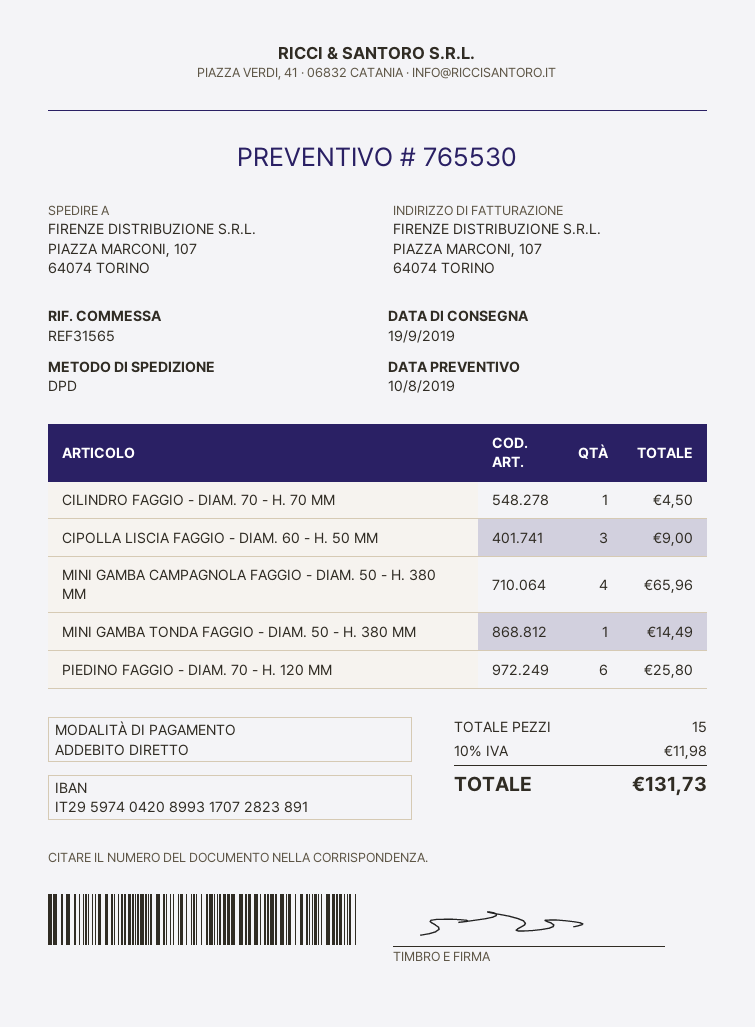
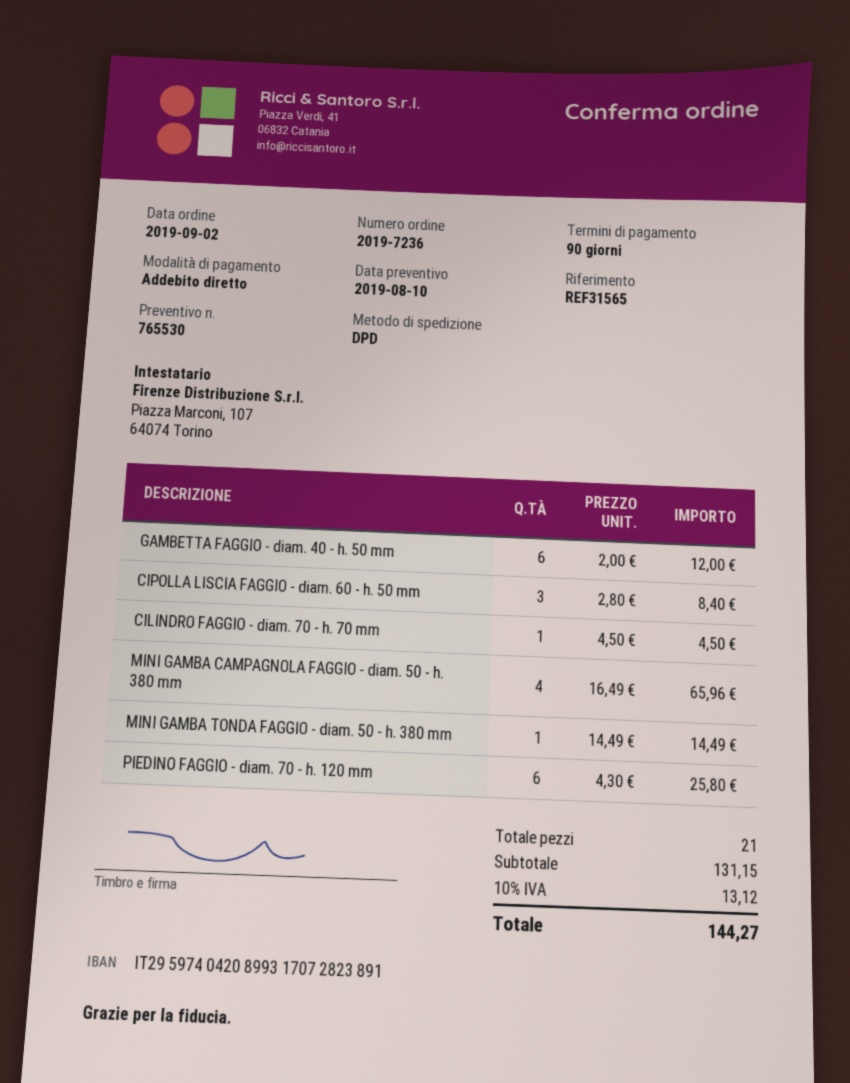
CIPOLLA LISCIA FAGGIO - DIAM. 60 - H. 50 MM: 3 for 9.00 -> 3 for 8.40
GAMBETTA FAGGIO - diam. 40 - h. 50 mm: none -> 6 for 12.00
total quantity: 15 -> 21
tax: 10% = 11.98 -> 10% = 13.12
total: 131.73 -> 144.27

